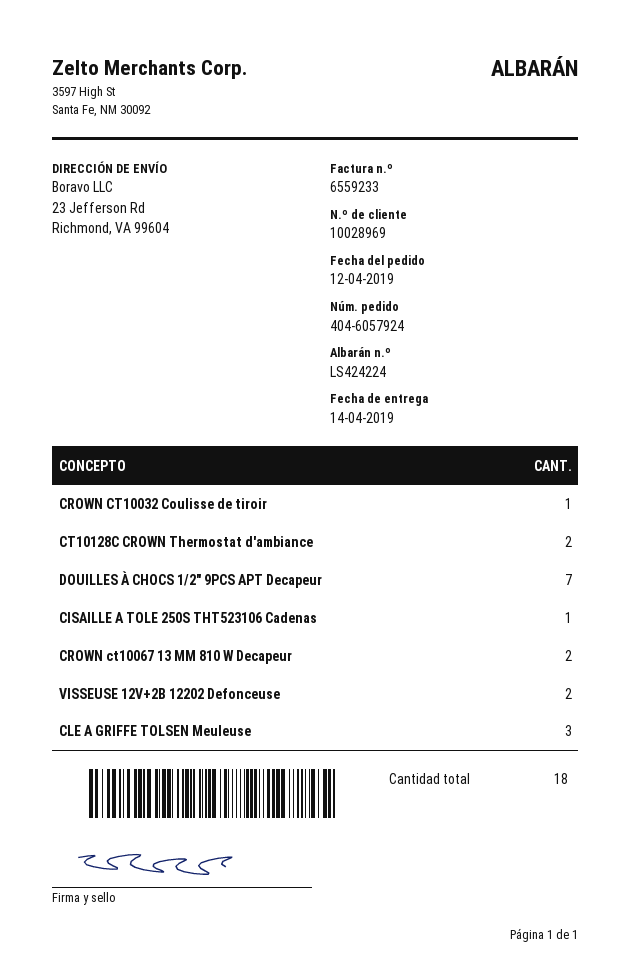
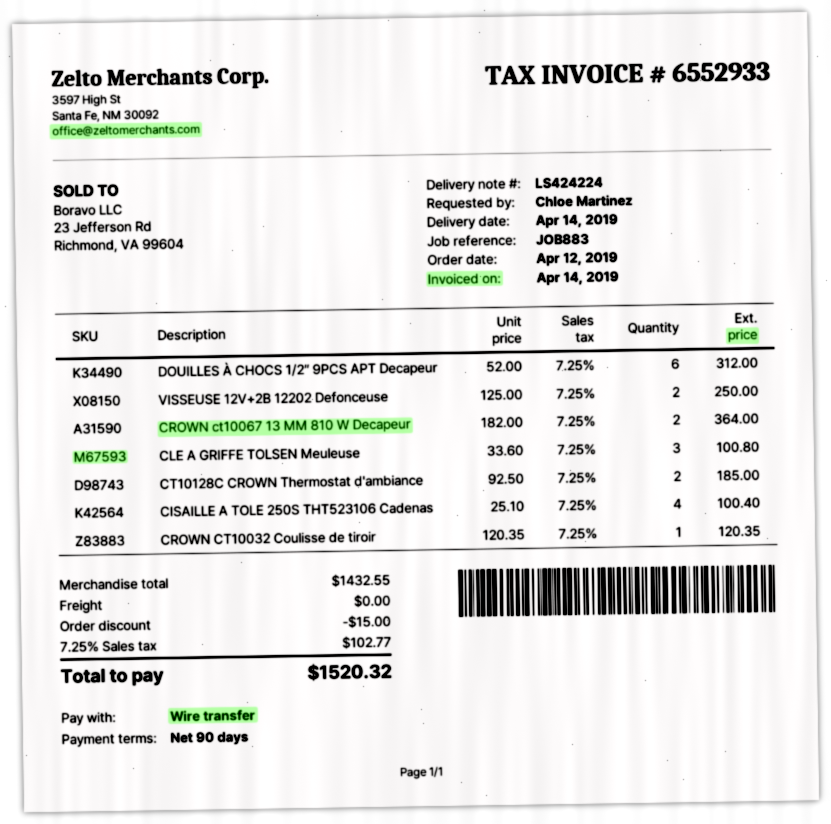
invoice number: 6559233 -> 6552933
DOUILLES À CHOCS 1/2″ 9PCS APT Decapeur: 7 -> 6
CISAILLE A TOLE 250S THT523106 Cadenas: 1 -> 4

